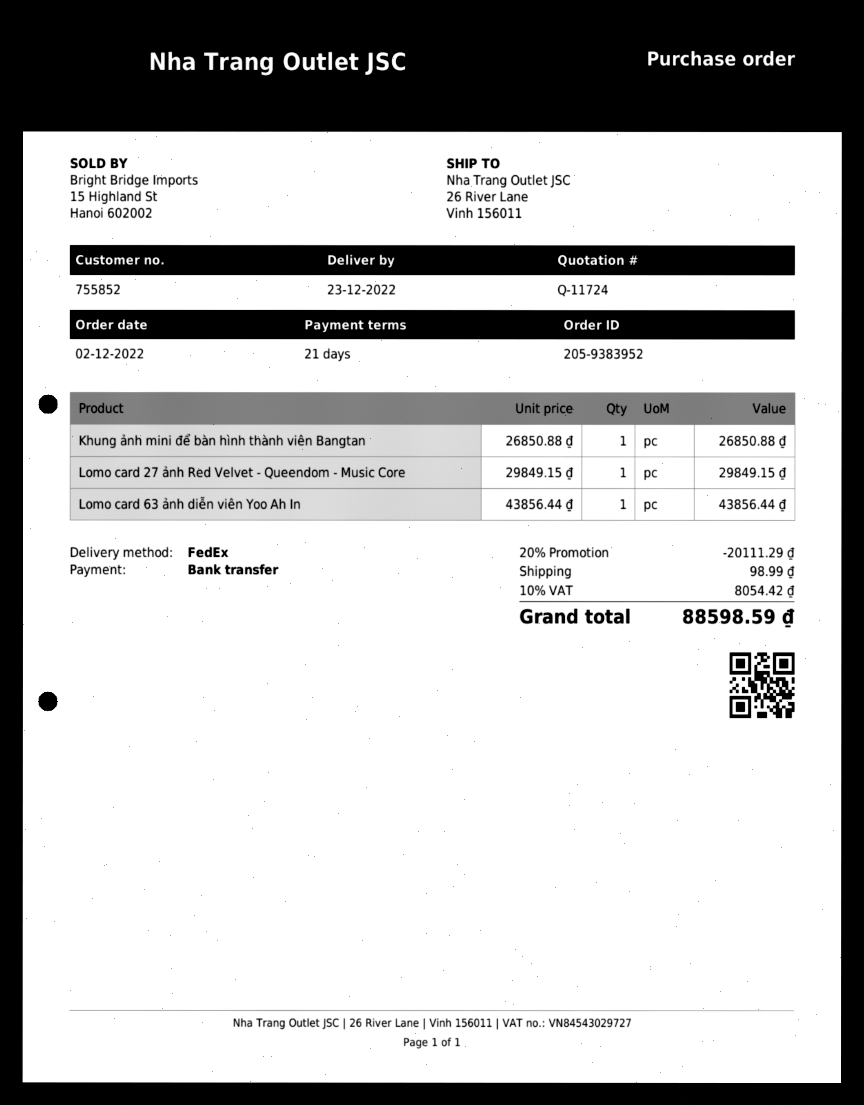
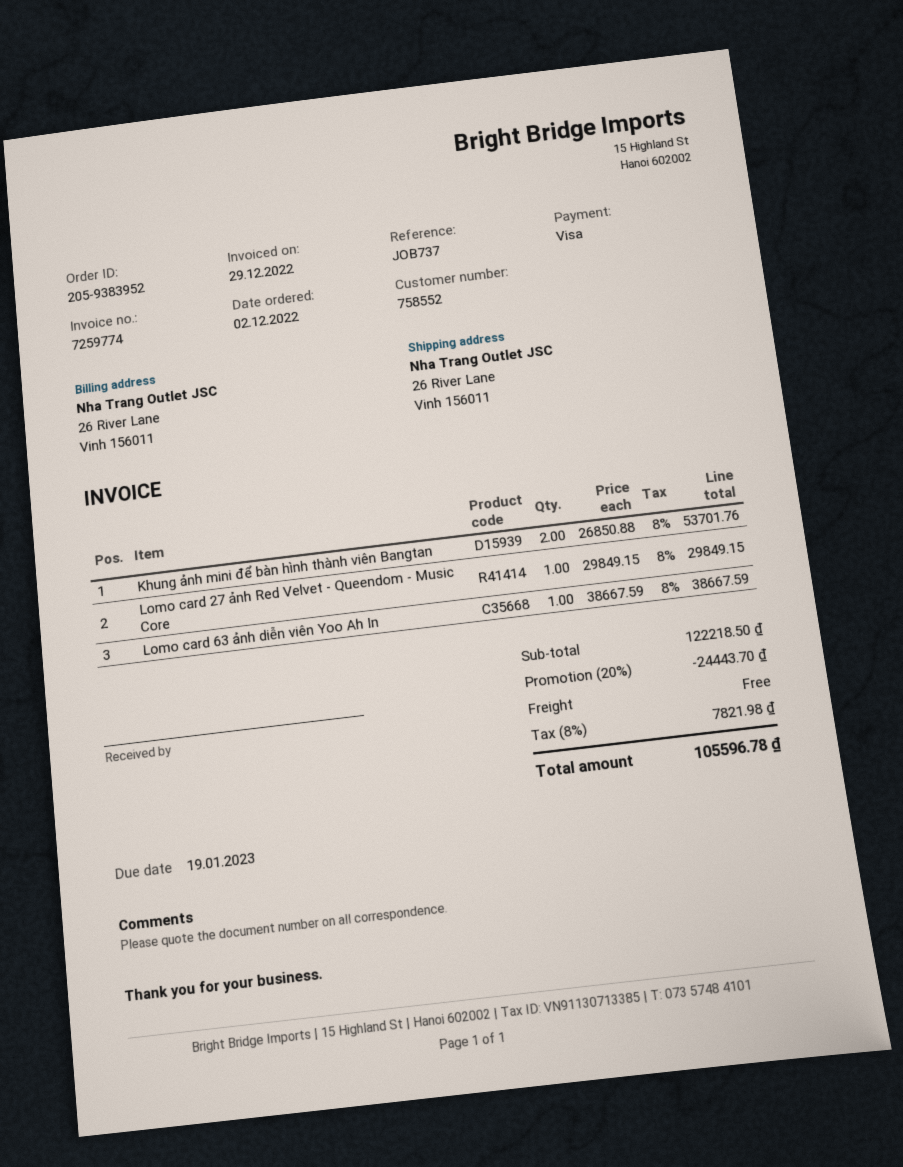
customer number: 755852 -> 758552
payment method: bank transfer -> Visa
Khung ảnh mini để bàn hình thành viên Bangtan: 1 x 26850.88 = 26850.88 -> 2 x 26850.88 = 53701.76
Lomo card 63 ảnh diễn viên Yoo Ah In: 1 x 43856.44 = 43856.44 -> 1 x 38667.59 = 38667.59
discount: 20% = 20111.29 -> 20% = 24443.70
shipping: 98.99 -> 0.00
tax: 10% = 8054.42 -> 8% = 7821.98
total: 88598.59 -> 105596.78

